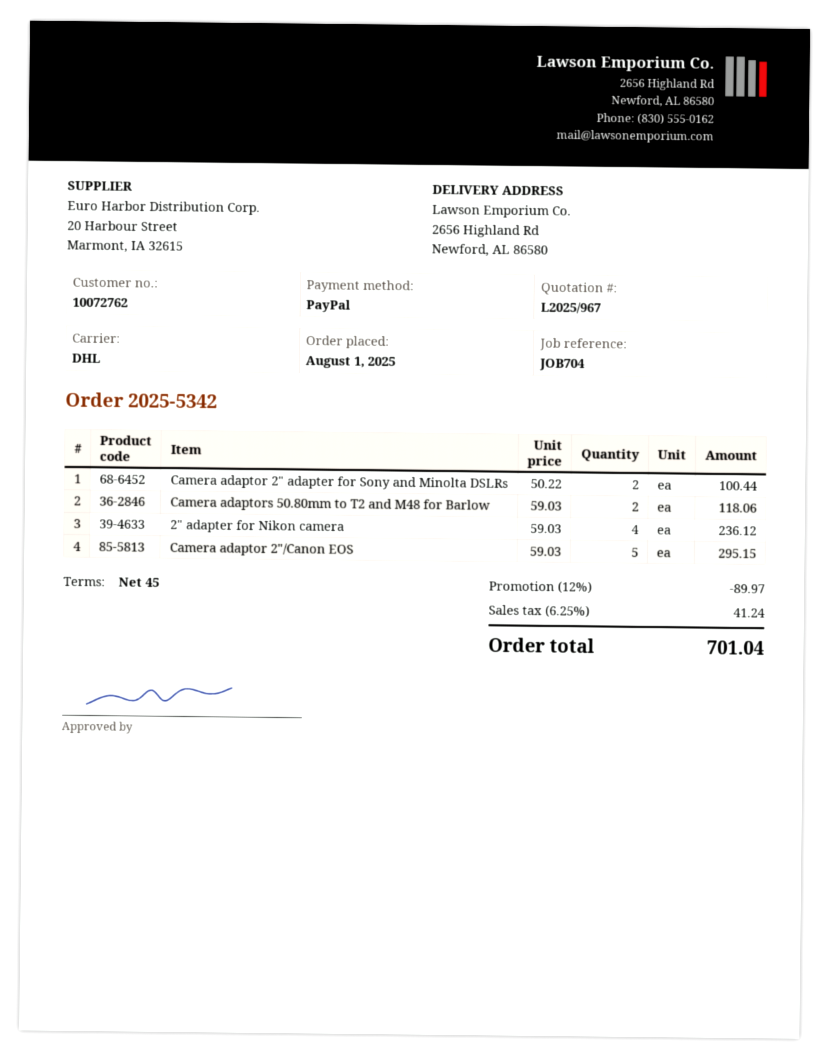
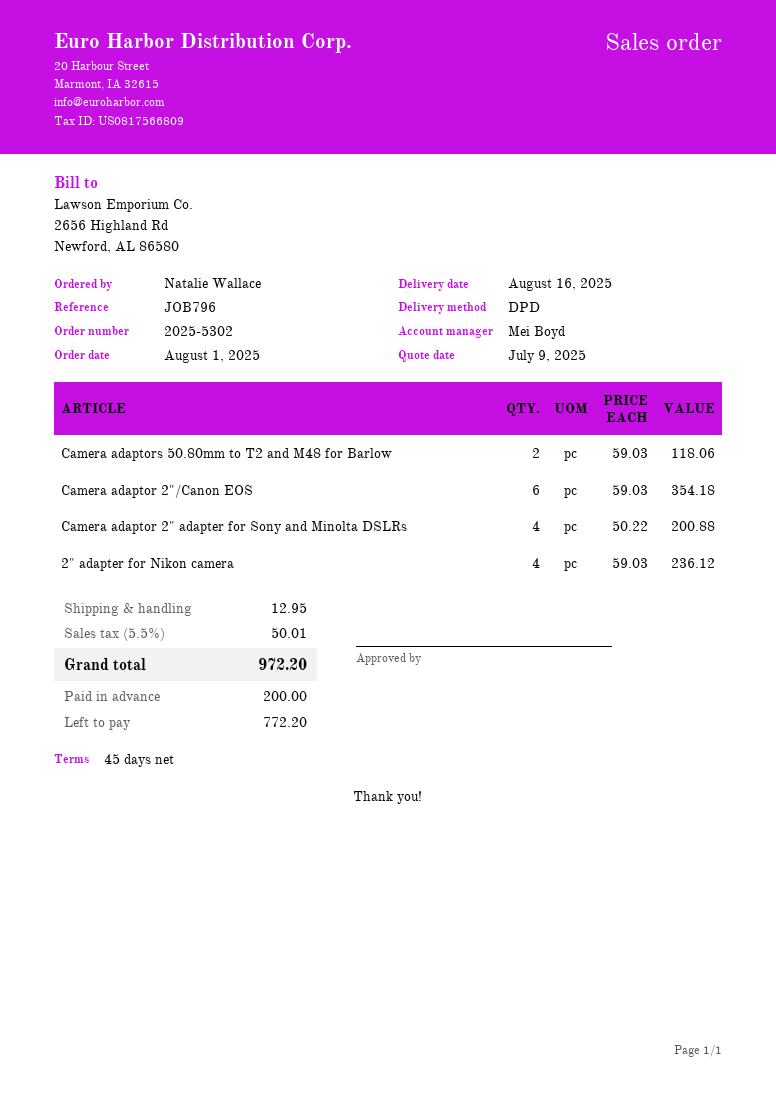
order number: 2025-5342 -> 2025-5302
reference: JOB704 -> JOB796
shipping method: DHL -> DPD
Camera adaptor 2" adapter for Sony and Minolta DSLRs: 2 x 50.22 = 100.44 -> 4 x 50.22 = 200.88
Camera adaptor 2"/Canon EOS: 5 x 59.03 = 295.15 -> 6 x 59.03 = 354.18
discount: 12% = 89.97 -> none
shipping: none -> 12.95
tax: 6.25% = 41.24 -> 5.5% = 50.01
total: 701.04 -> 972.20

